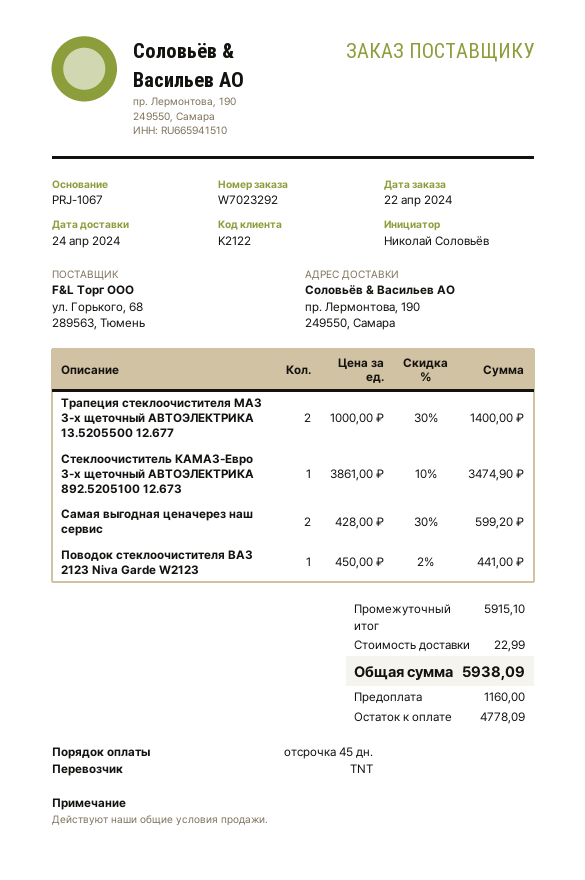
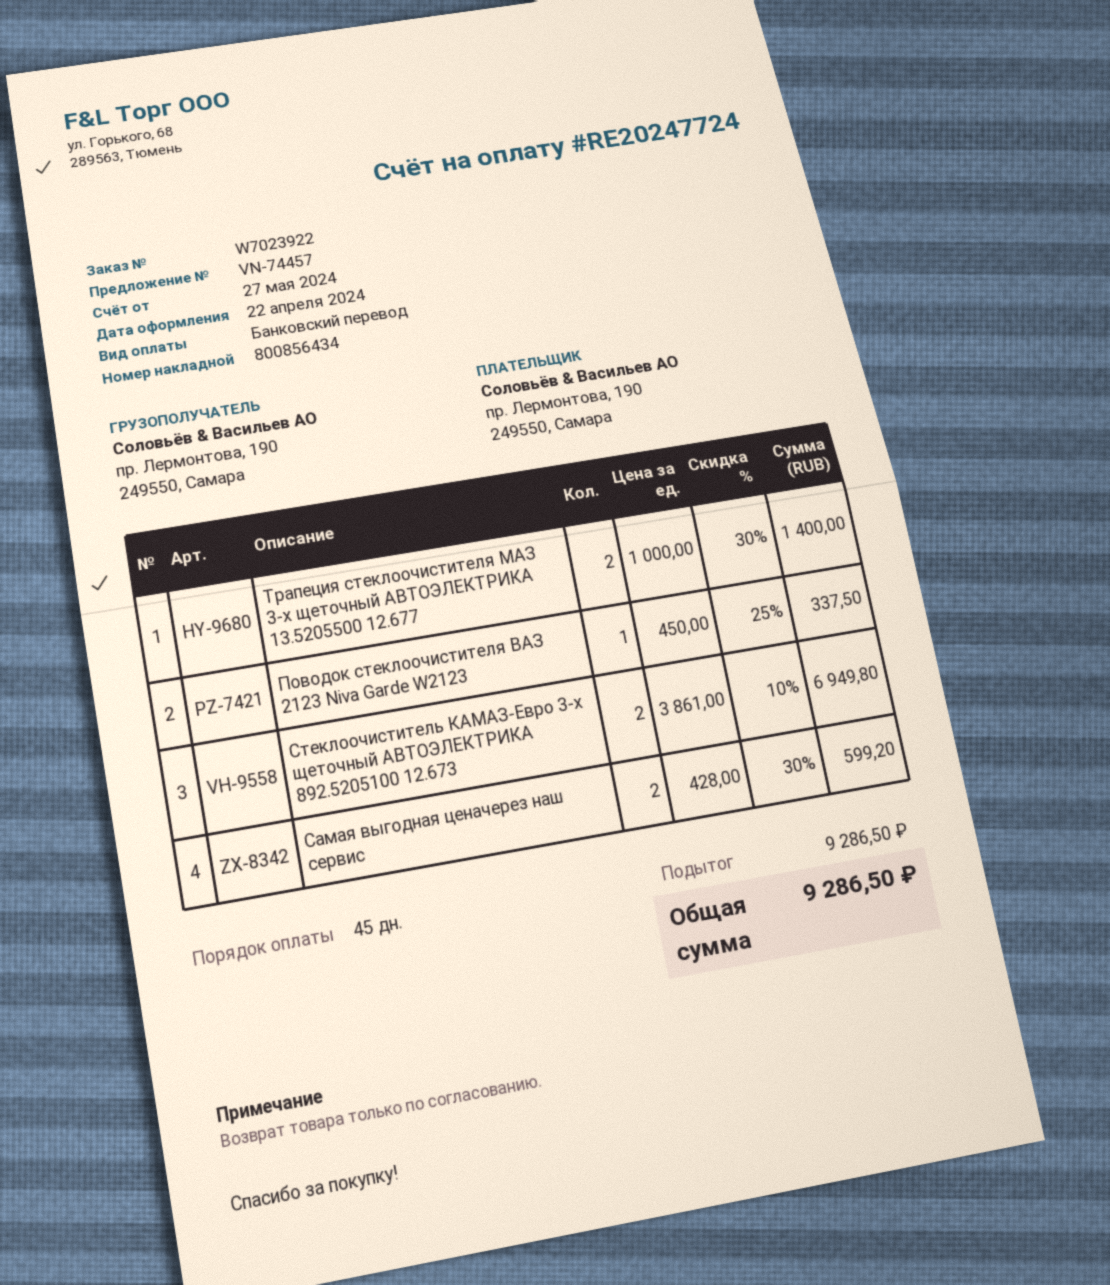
order number: W7023292 -> W7023922
Стеклоочиститель КАМАЗ-Евро 3-х щеточный АВТОЭЛЕКТРИКА 892.5205100 12.673: 1 x 3861.00 - 10% = 3474.90 -> 2 x 3861.00 - 10% = 6949.80
Поводок стеклоочистителя ВАЗ 2123 Niva Garde W2123: 1 x 450.00 - 2% = 441.00 -> 1 x 450.00 - 25% = 337.50
subtotal: 5915.10 -> 9286.50
shipping: 22.99 -> none
total: 5938.09 -> 9286.50

